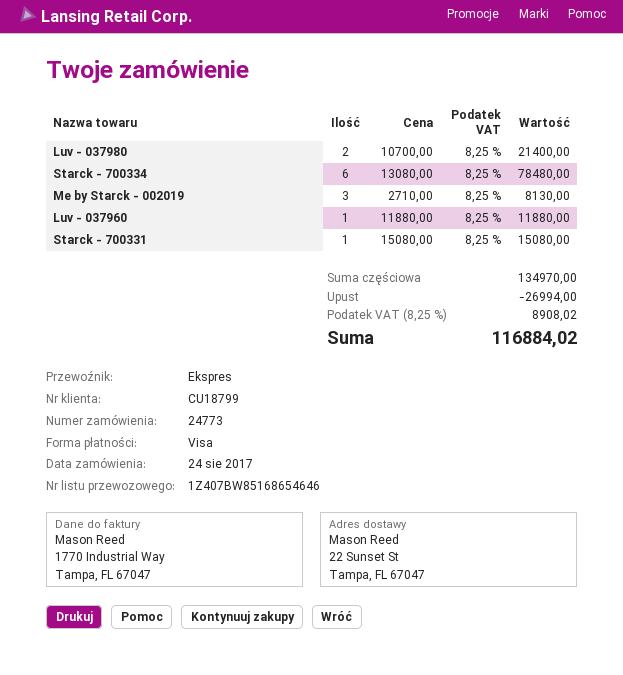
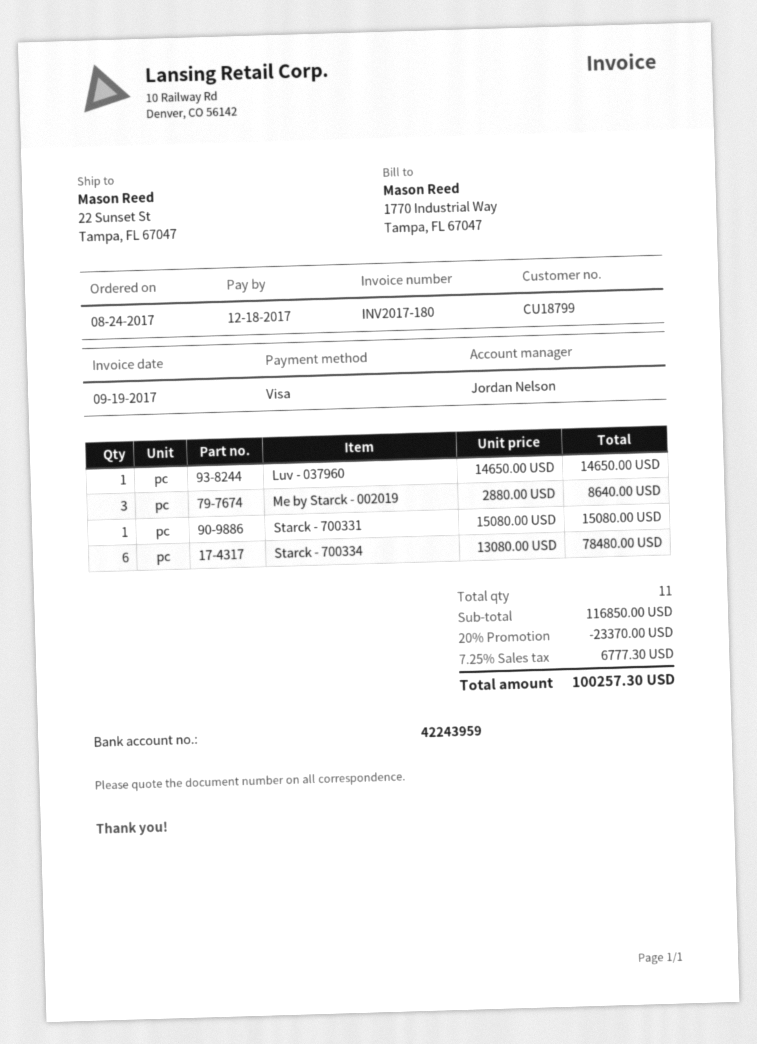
Luv - 037980: 2 x 10700.00 = 21400.00 -> none
Me by Starck - 002019: 3 x 2710.00 = 8130.00 -> 3 x 2880.00 = 8640.00
Luv - 037960: 1 x 11880.00 = 11880.00 -> 1 x 14650.00 = 14650.00
subtotal: 134970.00 -> 116850.00
discount: 26994.00 -> 23370.00
tax: 8.25% = 8908.02 -> 7.25% = 6777.30
total: 116884.02 -> 100257.30

